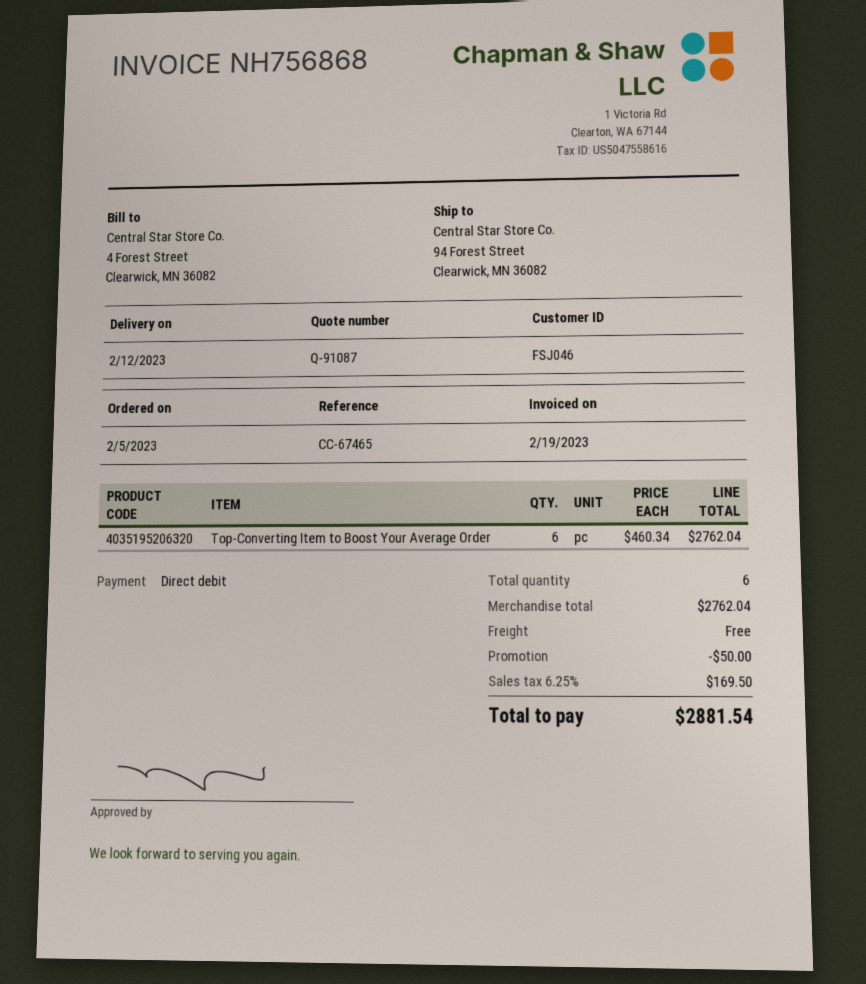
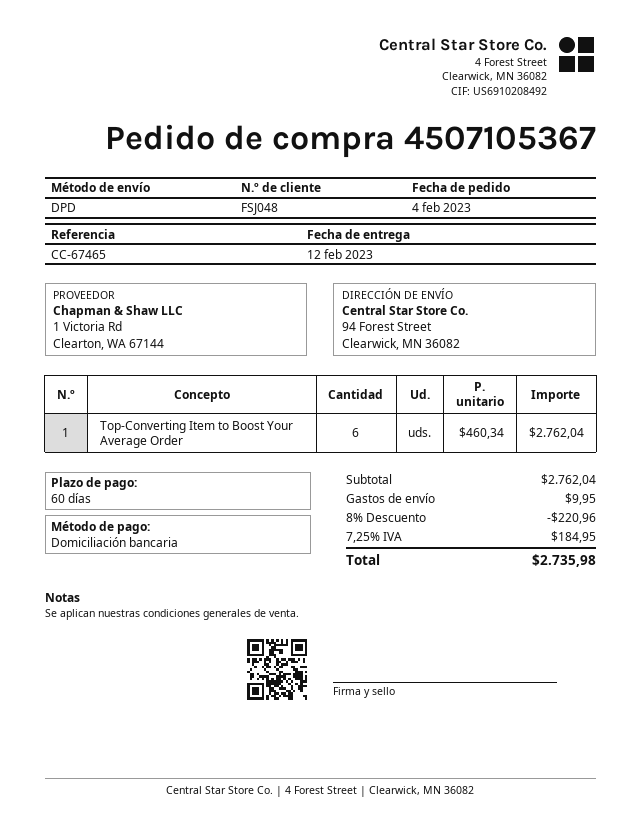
order date: 2023-02-05 -> 2023-02-04
customer number: FSJ046 -> FSJ048
discount: 50.00 -> 220.96
shipping: 0.00 -> 9.95
tax: 6.25% = 169.50 -> 7.25% = 184.95
total: 2881.54 -> 2735.98

